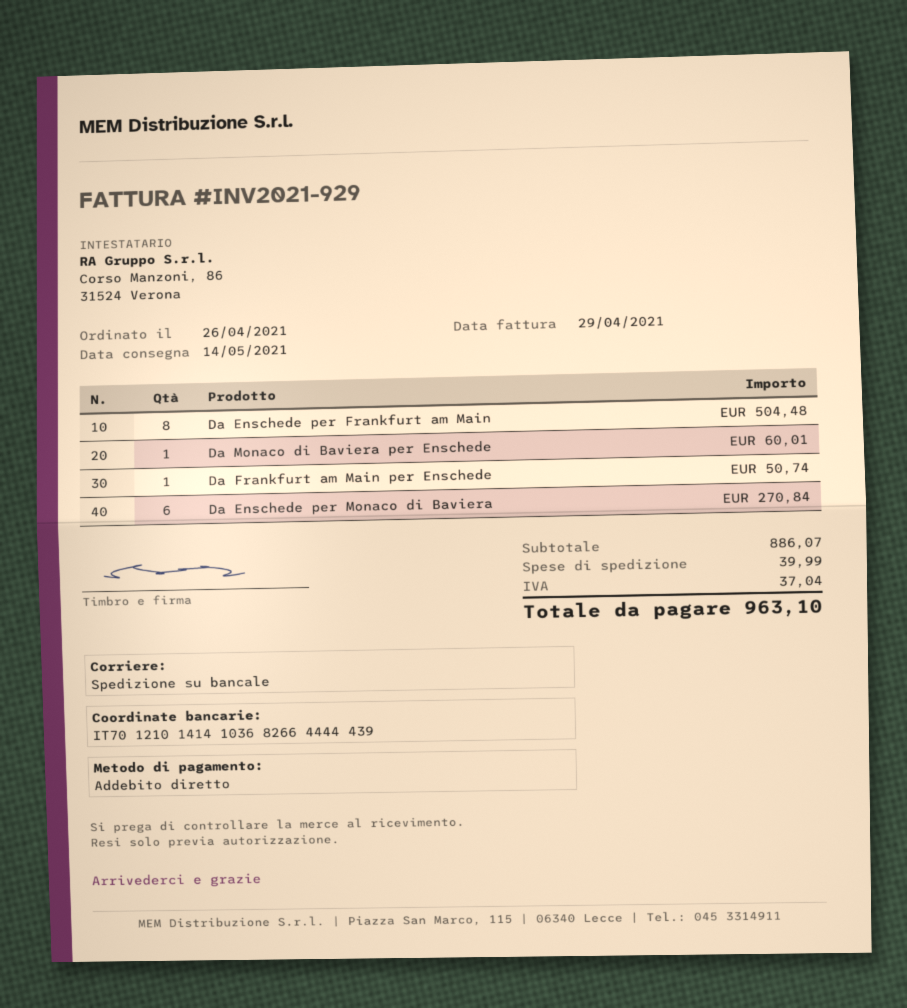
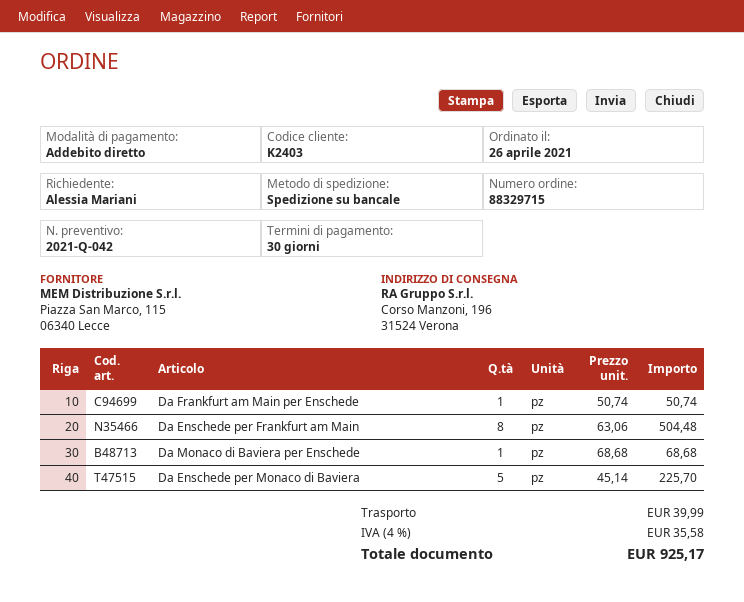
Da Monaco di Baviera per Enschede: 1 for 60.01 -> 1 for 68.68
Da Enschede per Monaco di Baviera: 6 for 270.84 -> 5 for 225.70
tax: 37.04 -> 35.58
total: 963.10 -> 925.17

